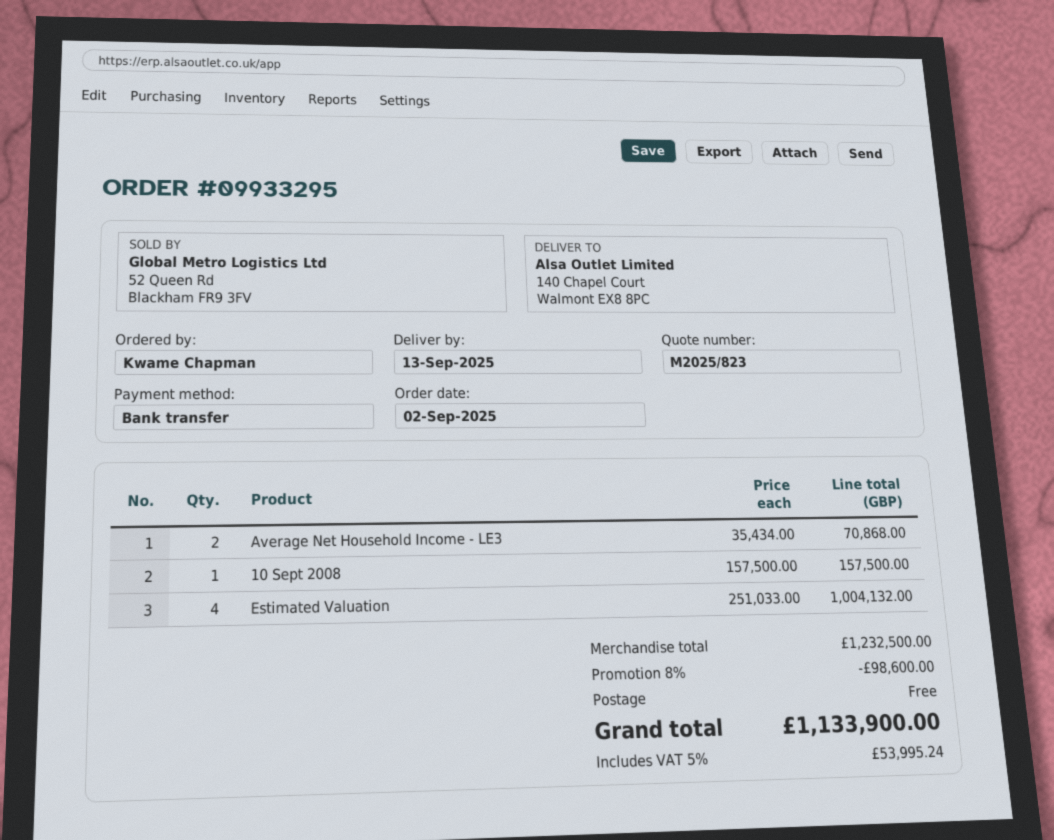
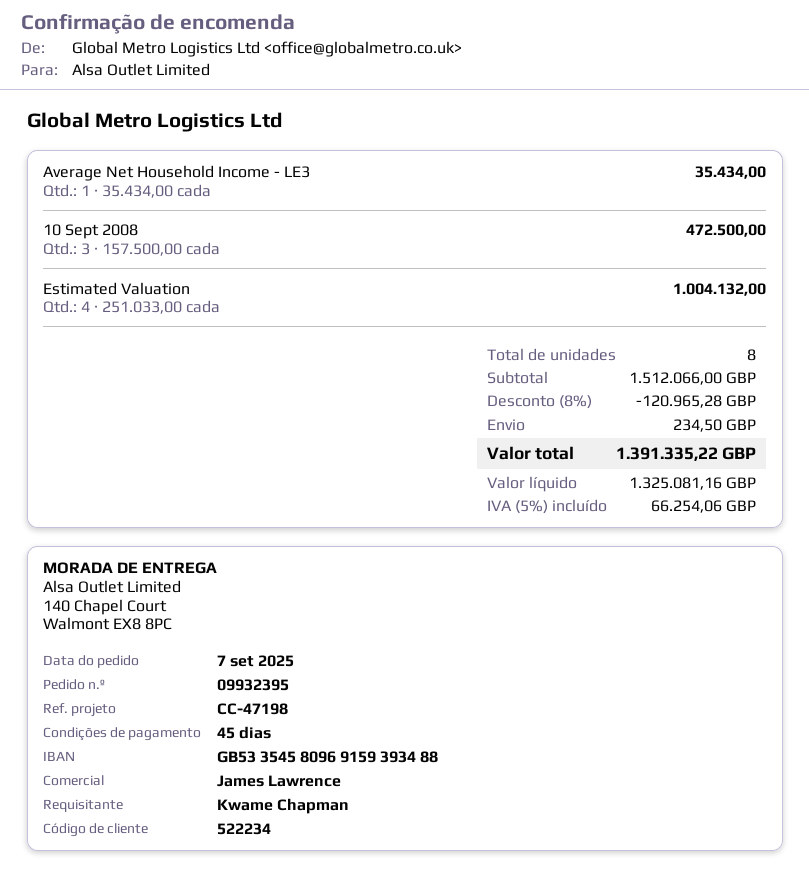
order number: 09933295 -> 09932395
order date: 2025-09-02 -> 2025-09-07
Average Net Household Income - LE3: 2 x 35434.00 = 70868.00 -> 1 x 35434.00 = 35434.00
10 Sept 2008: 1 x 157500.00 = 157500.00 -> 3 x 157500.00 = 472500.00
subtotal: 1232500.00 -> 1512066.00
discount: 8% = 98600.00 -> 8% = 120965.28
shipping: 0.00 -> 234.50
tax: 5% = 53995.24 -> 5% = 66254.06
total: 1133900.00 -> 1391335.22

